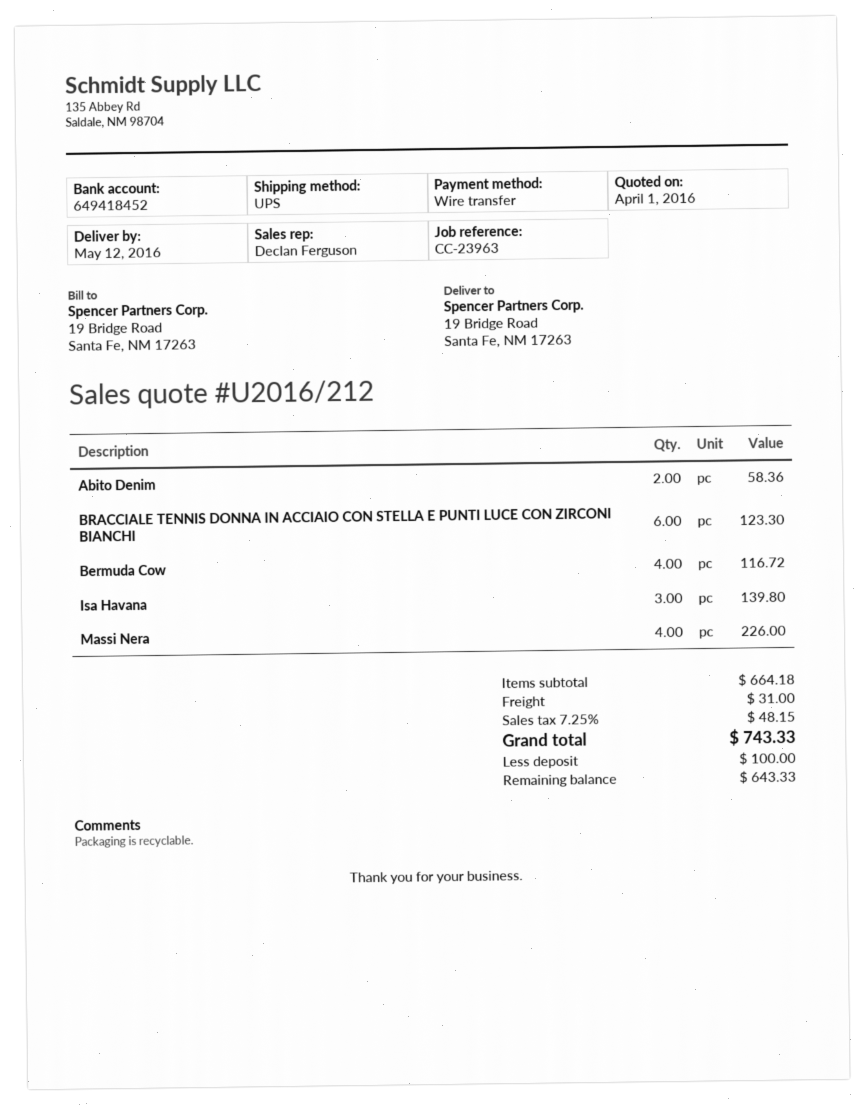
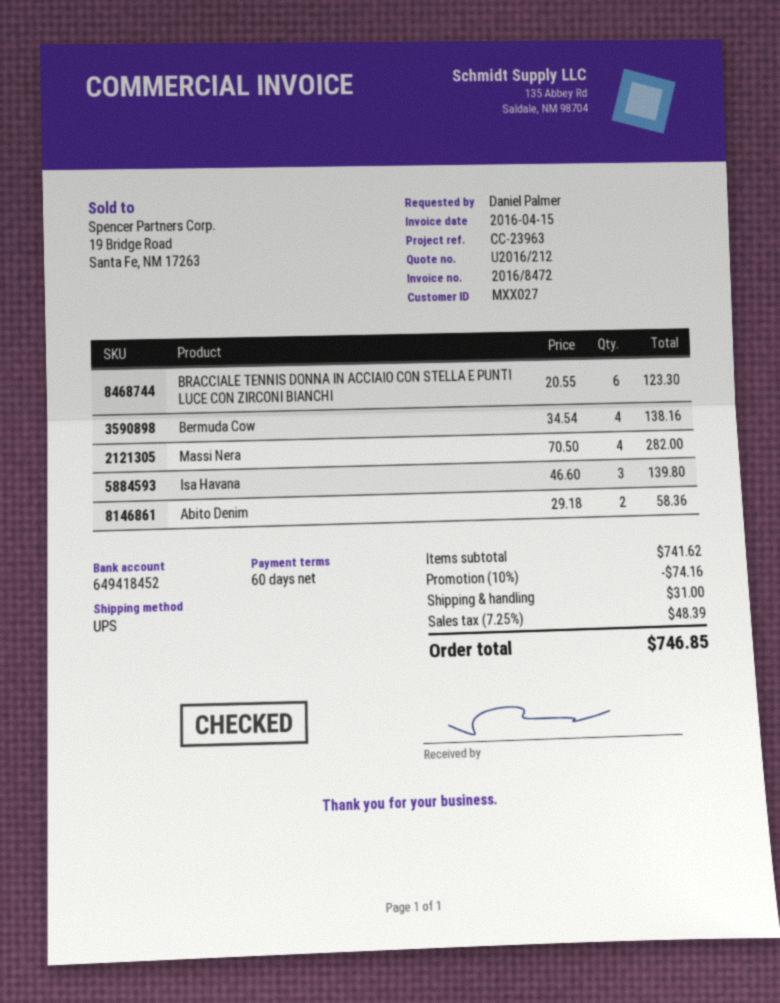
Bermuda Cow: 4 for 116.72 -> 4 for 138.16
Massi Nera: 4 for 226.00 -> 4 for 282.00
subtotal: 664.18 -> 741.62
discount: none -> 10% = 74.16
tax: 7.25% = 48.15 -> 7.25% = 48.39
total: 743.33 -> 746.85

